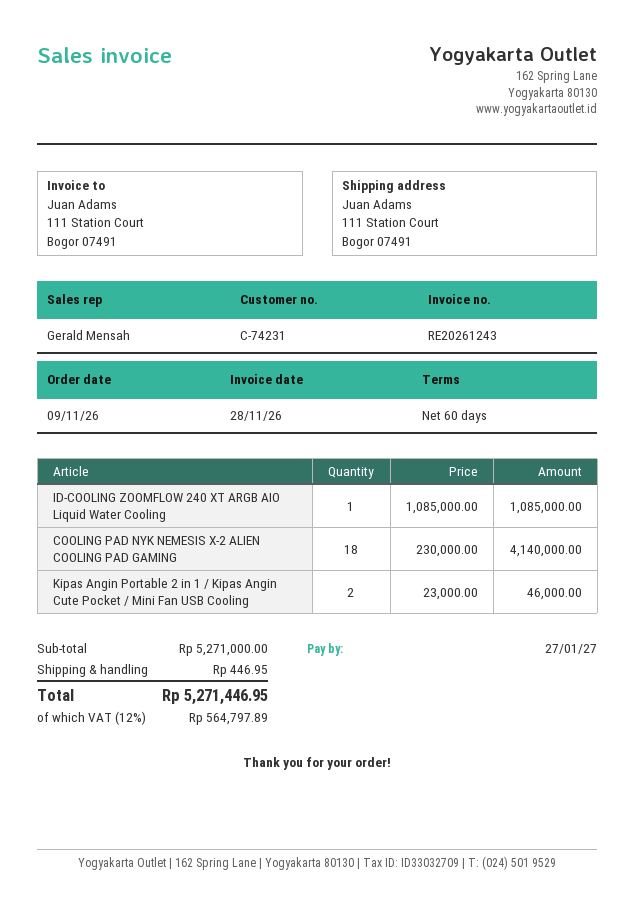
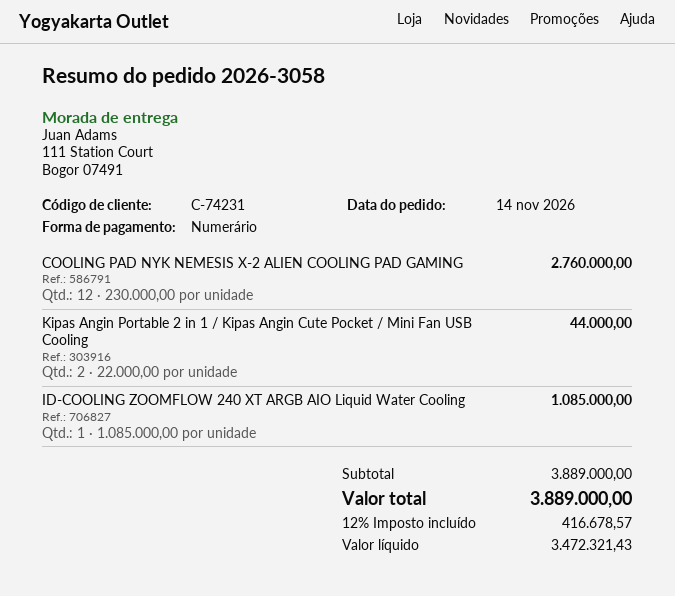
order date: 2026-11-09 -> 2026-11-14
COOLING PAD NYK NEMESIS X-2 ALIEN COOLING PAD GAMING: 18 x 230000.00 = 4140000.00 -> 12 x 230000.00 = 2760000.00
Kipas Angin Portable 2 in 1 / Kipas Angin Cute Pocket / Mini Fan USB Cooling: 2 x 23000.00 = 46000.00 -> 2 x 22000.00 = 44000.00
subtotal: 5271000.00 -> 3889000.00
shipping: 446.95 -> none
tax: 12% = 564797.89 -> 12% = 416678.57
total: 5271446.95 -> 3889000.00

